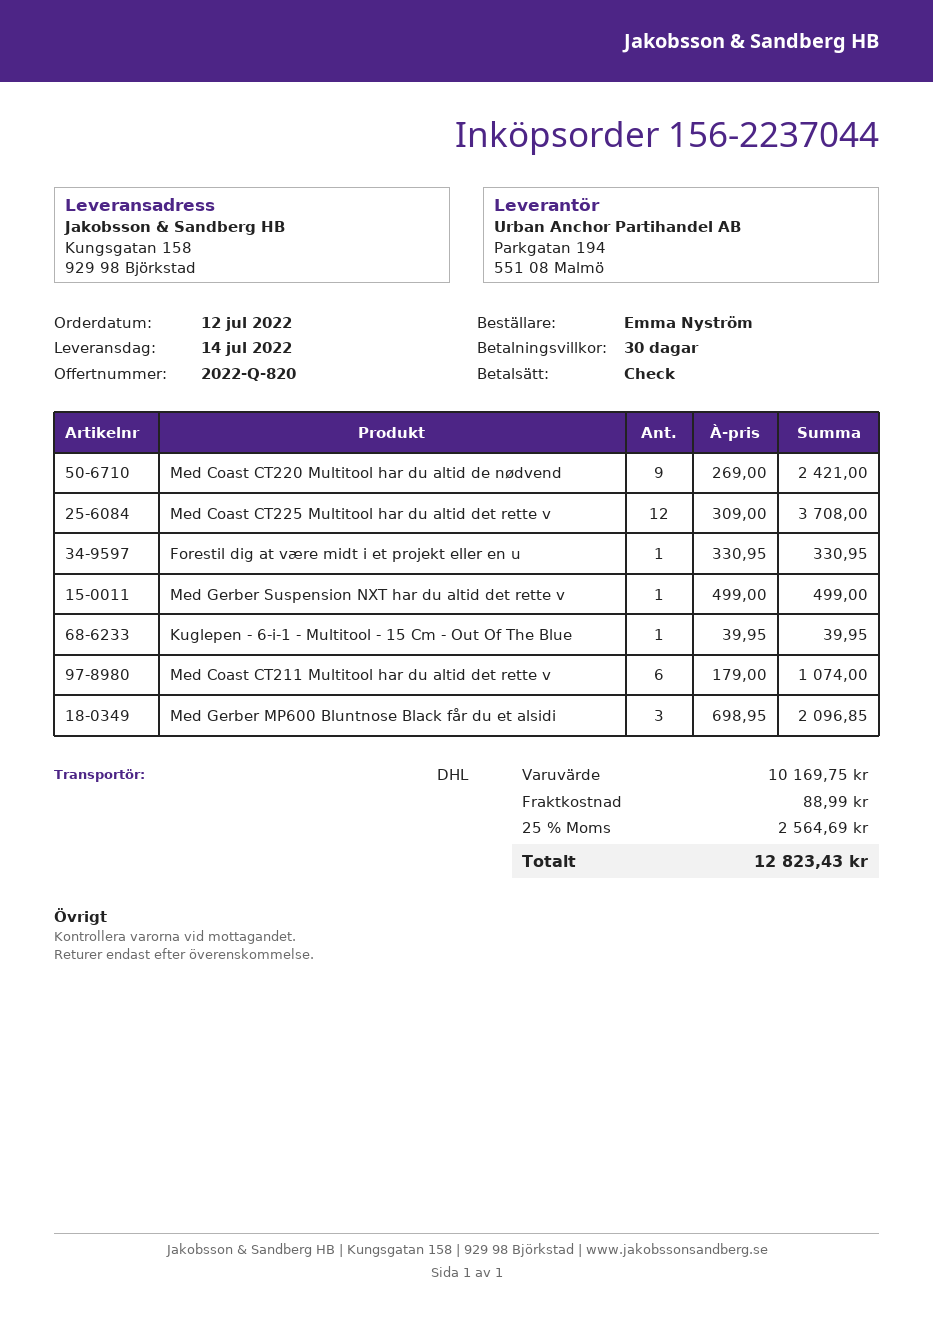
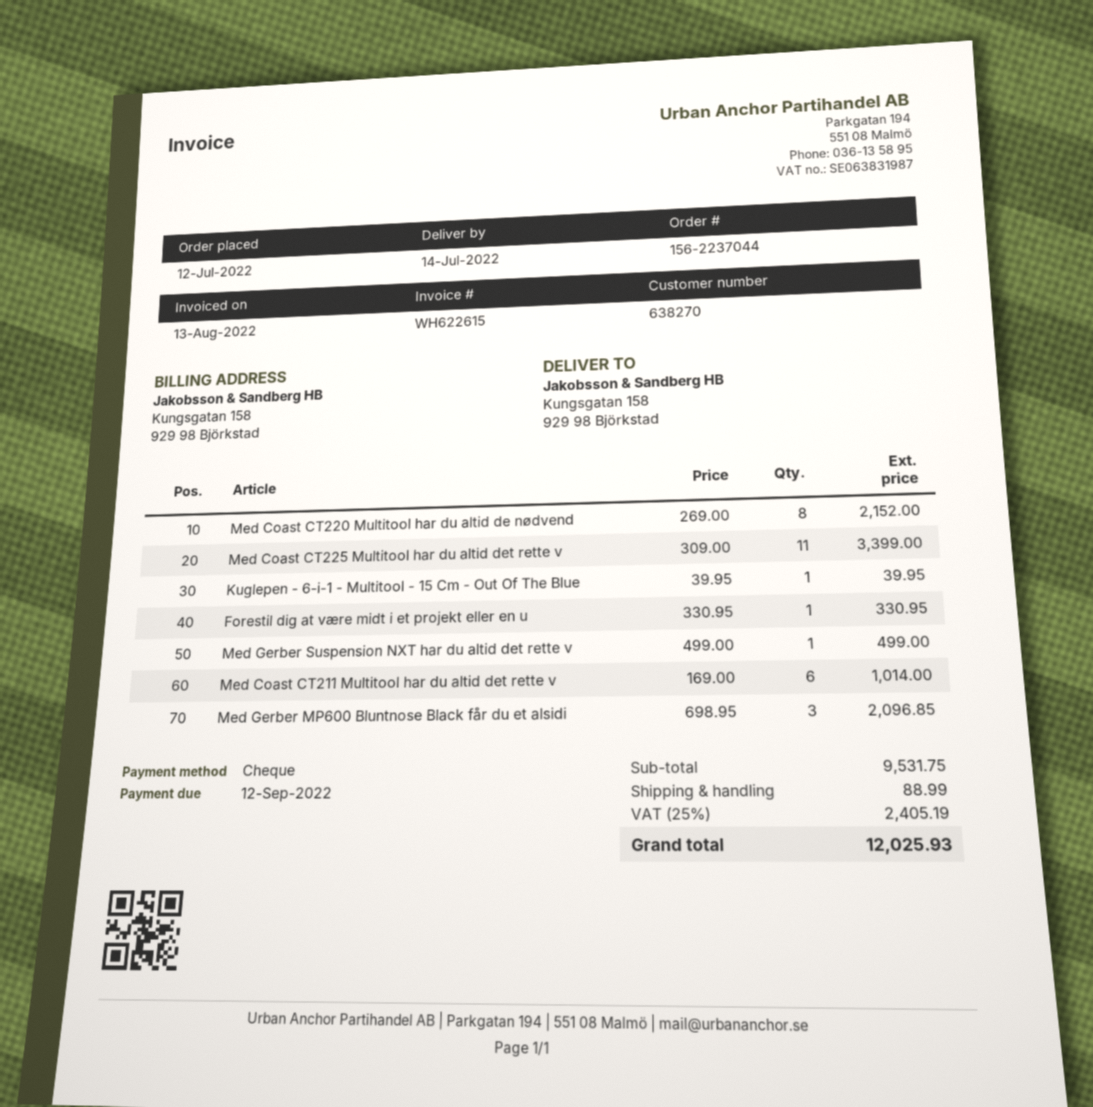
Med Coast CT220 Multitool har du altid de nødvend: 9 x 269.00 = 2421.00 -> 8 x 269.00 = 2152.00
Med Coast CT225 Multitool har du altid det rette v: 12 x 309.00 = 3708.00 -> 11 x 309.00 = 3399.00
Med Coast CT211 Multitool har du altid det rette v: 6 x 179.00 = 1074.00 -> 6 x 169.00 = 1014.00
subtotal: 10169.75 -> 9531.75
tax: 25% = 2564.69 -> 25% = 2405.19
total: 12823.43 -> 12025.93

